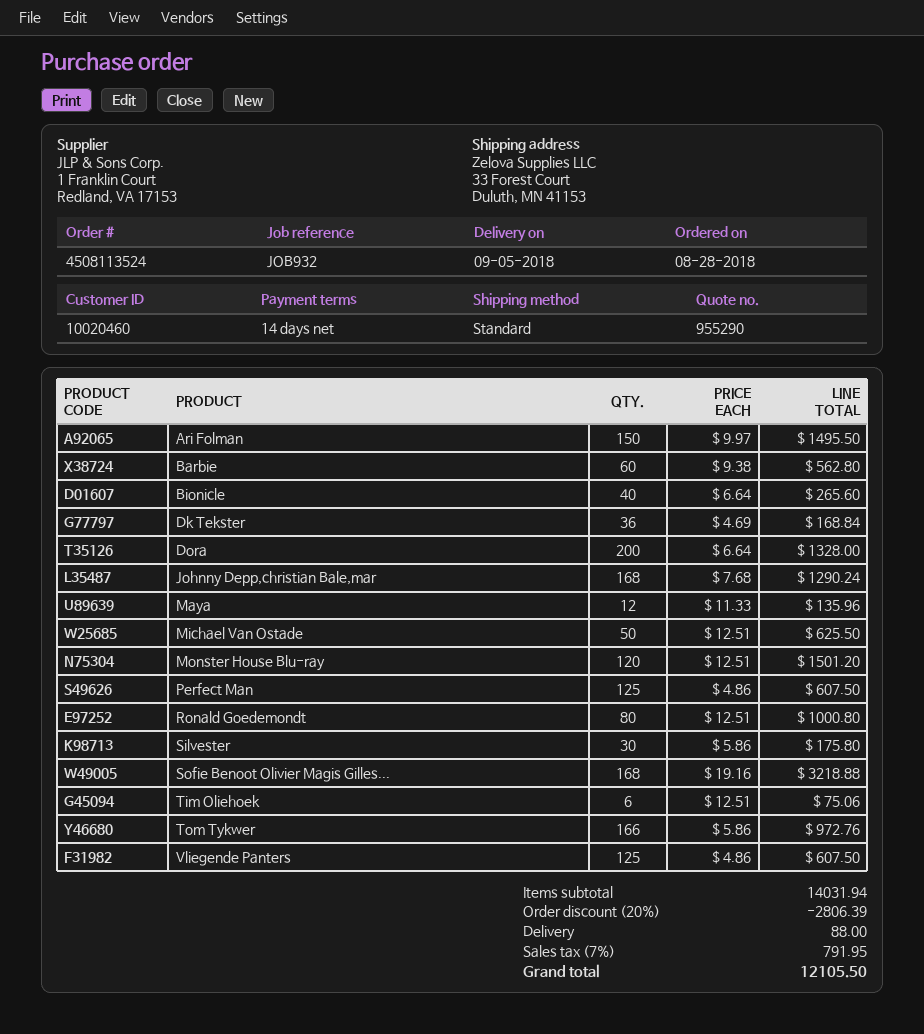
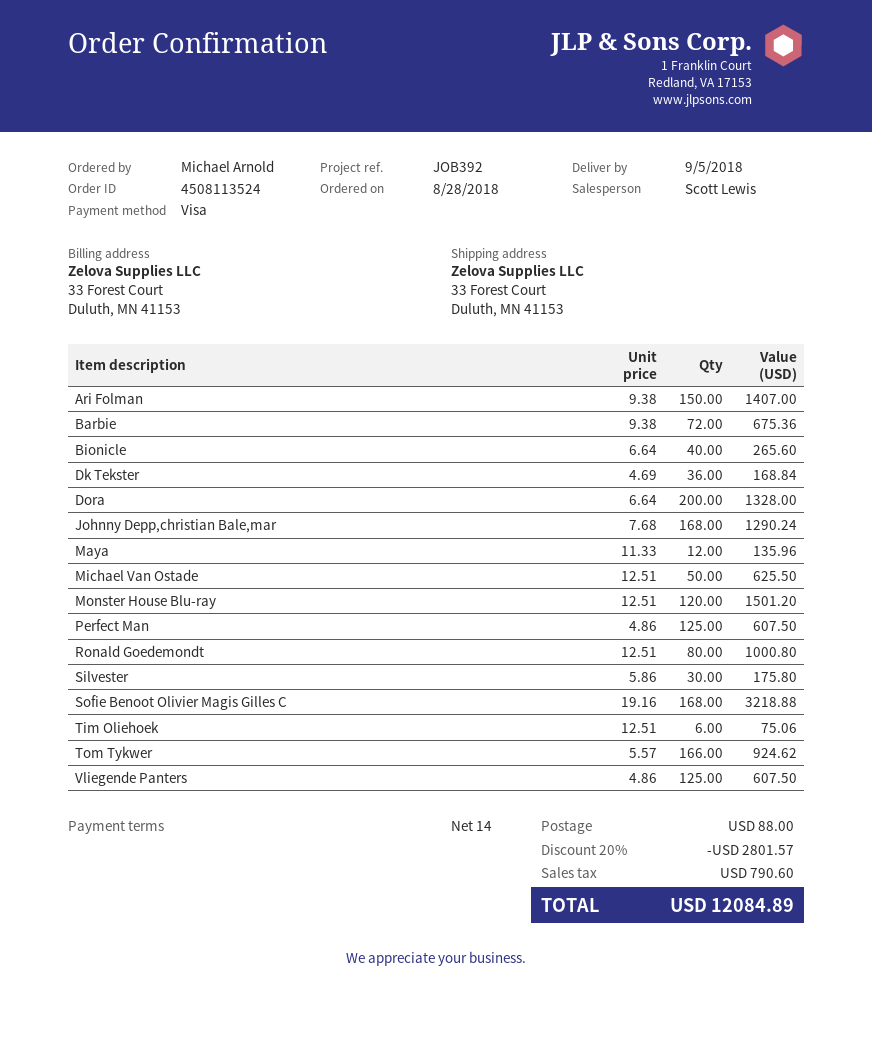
reference: JOB932 -> JOB392
Ari Folman: 150 x 9.97 = 1495.50 -> 150 x 9.38 = 1407.00
Barbie: 60 x 9.38 = 562.80 -> 72 x 9.38 = 675.36
Tom Tykwer: 166 x 5.86 = 972.76 -> 166 x 5.57 = 924.62
discount: 20% = 2806.39 -> 20% = 2801.57
tax: 791.95 -> 790.60
total: 12105.50 -> 12084.89

